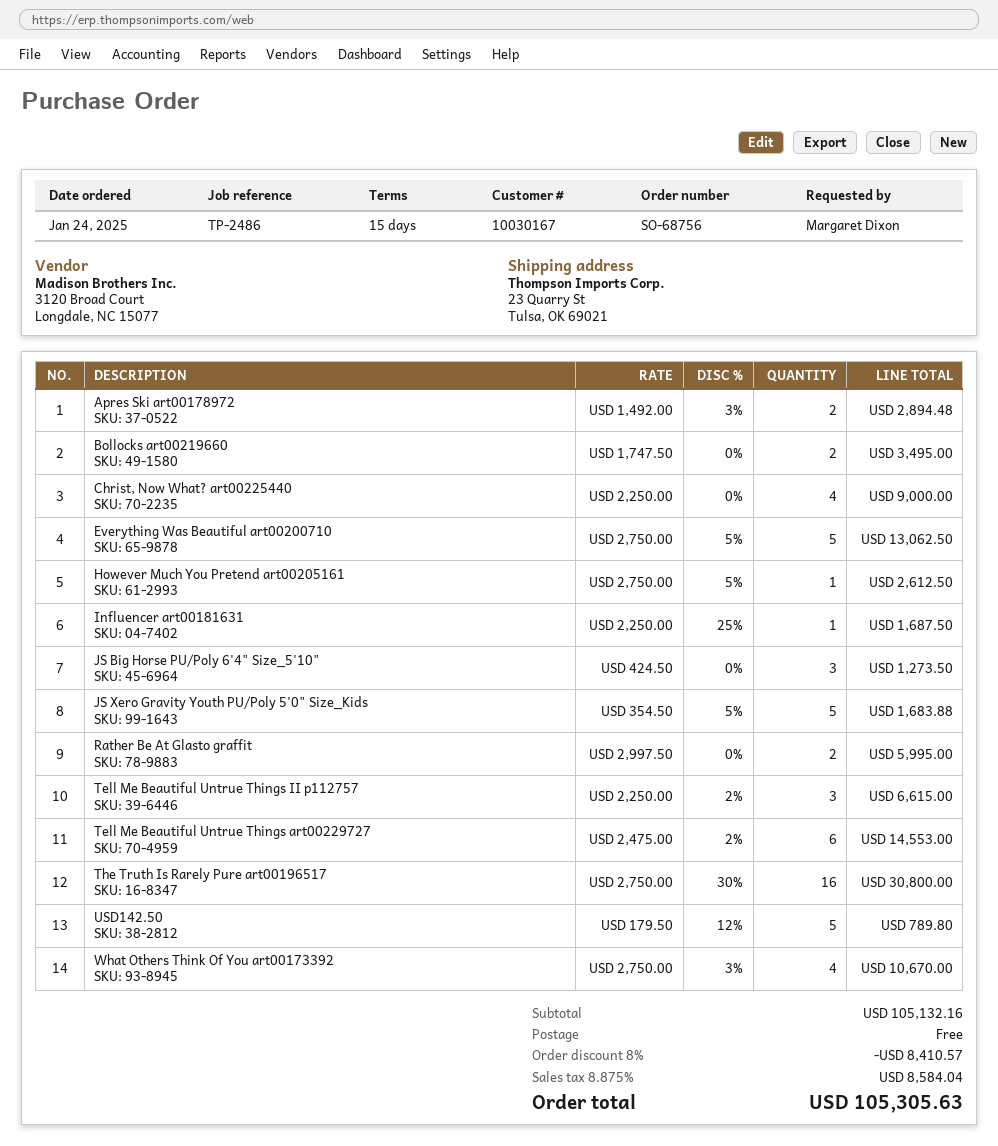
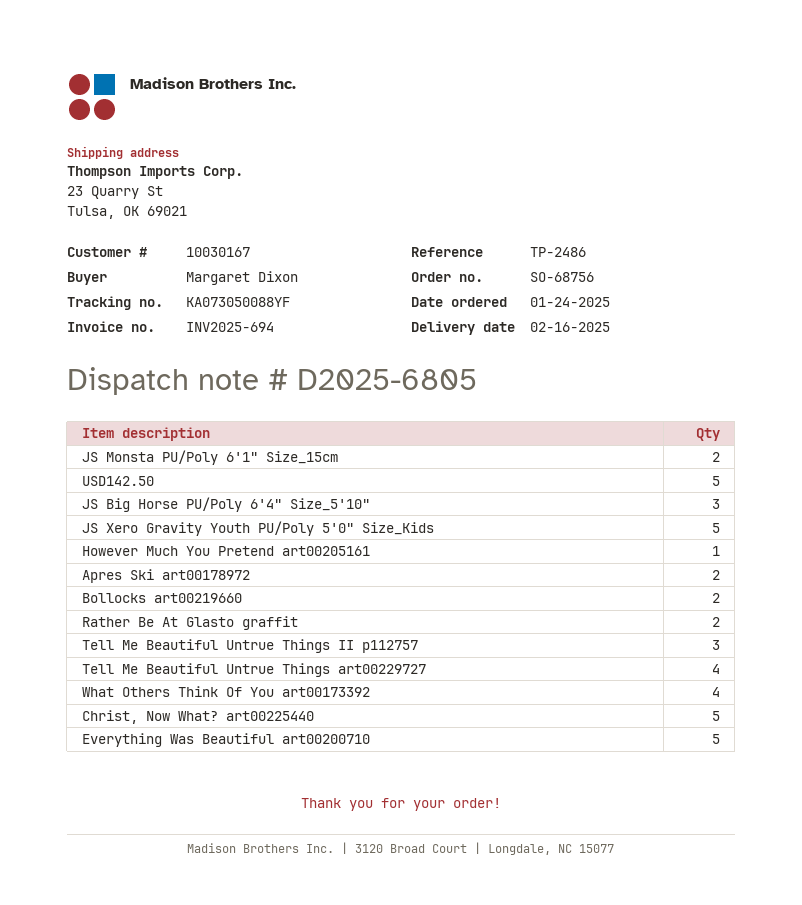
Christ, Now What? art00225440: 4 -> 5
Influencer art00181631: 1 -> none
Tell Me Beautiful Untrue Things art00229727: 6 -> 4
The Truth Is Rarely Pure art00196517: 16 -> none
JS Monsta PU/Poly 6'1" Size_15cm: none -> 2

